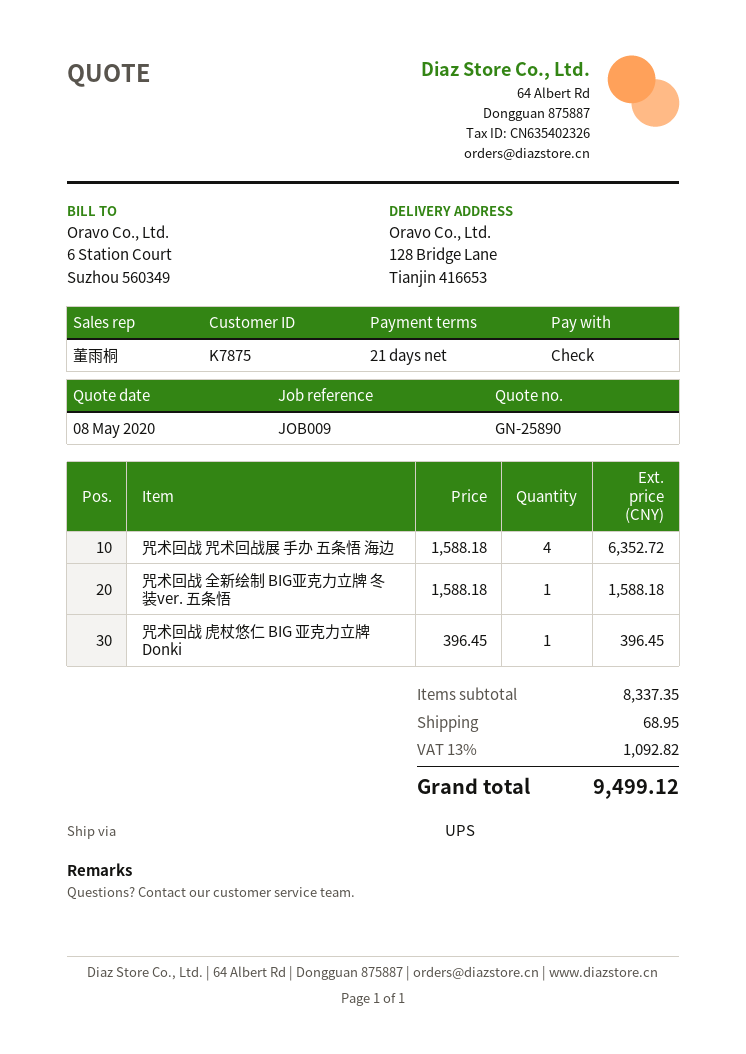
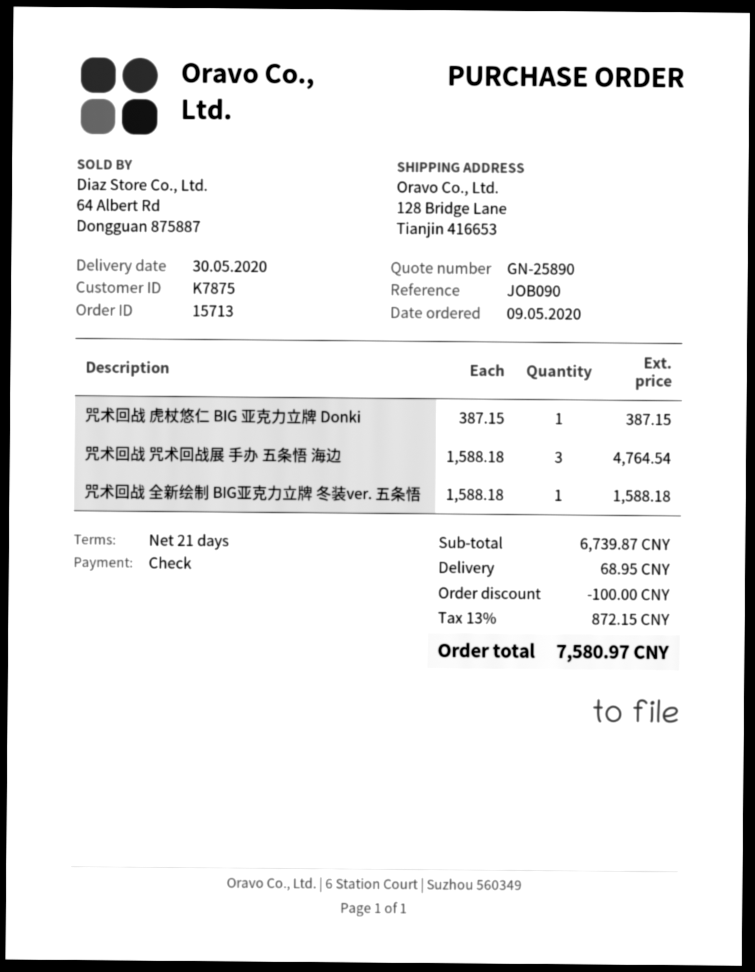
reference: JOB009 -> JOB090
咒术回战 咒术回战展 手办 五条悟 海边: 4 x 1588.18 = 6352.72 -> 3 x 1588.18 = 4764.54
咒术回战 虎杖悠仁 BIG 亚克力立牌 Donki: 1 x 396.45 = 396.45 -> 1 x 387.15 = 387.15
subtotal: 8337.35 -> 6739.87
discount: none -> 100.00
tax: 13% = 1092.82 -> 13% = 872.15
total: 9499.12 -> 7580.97

